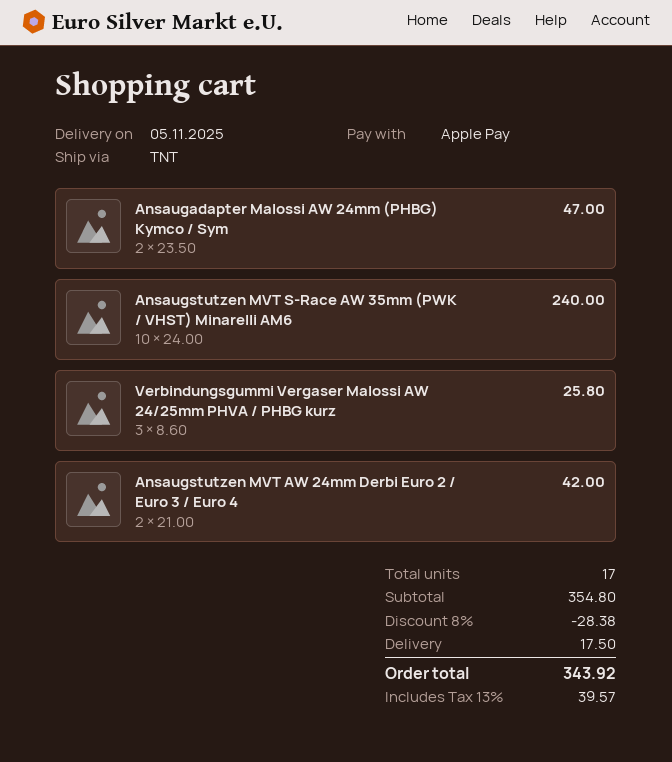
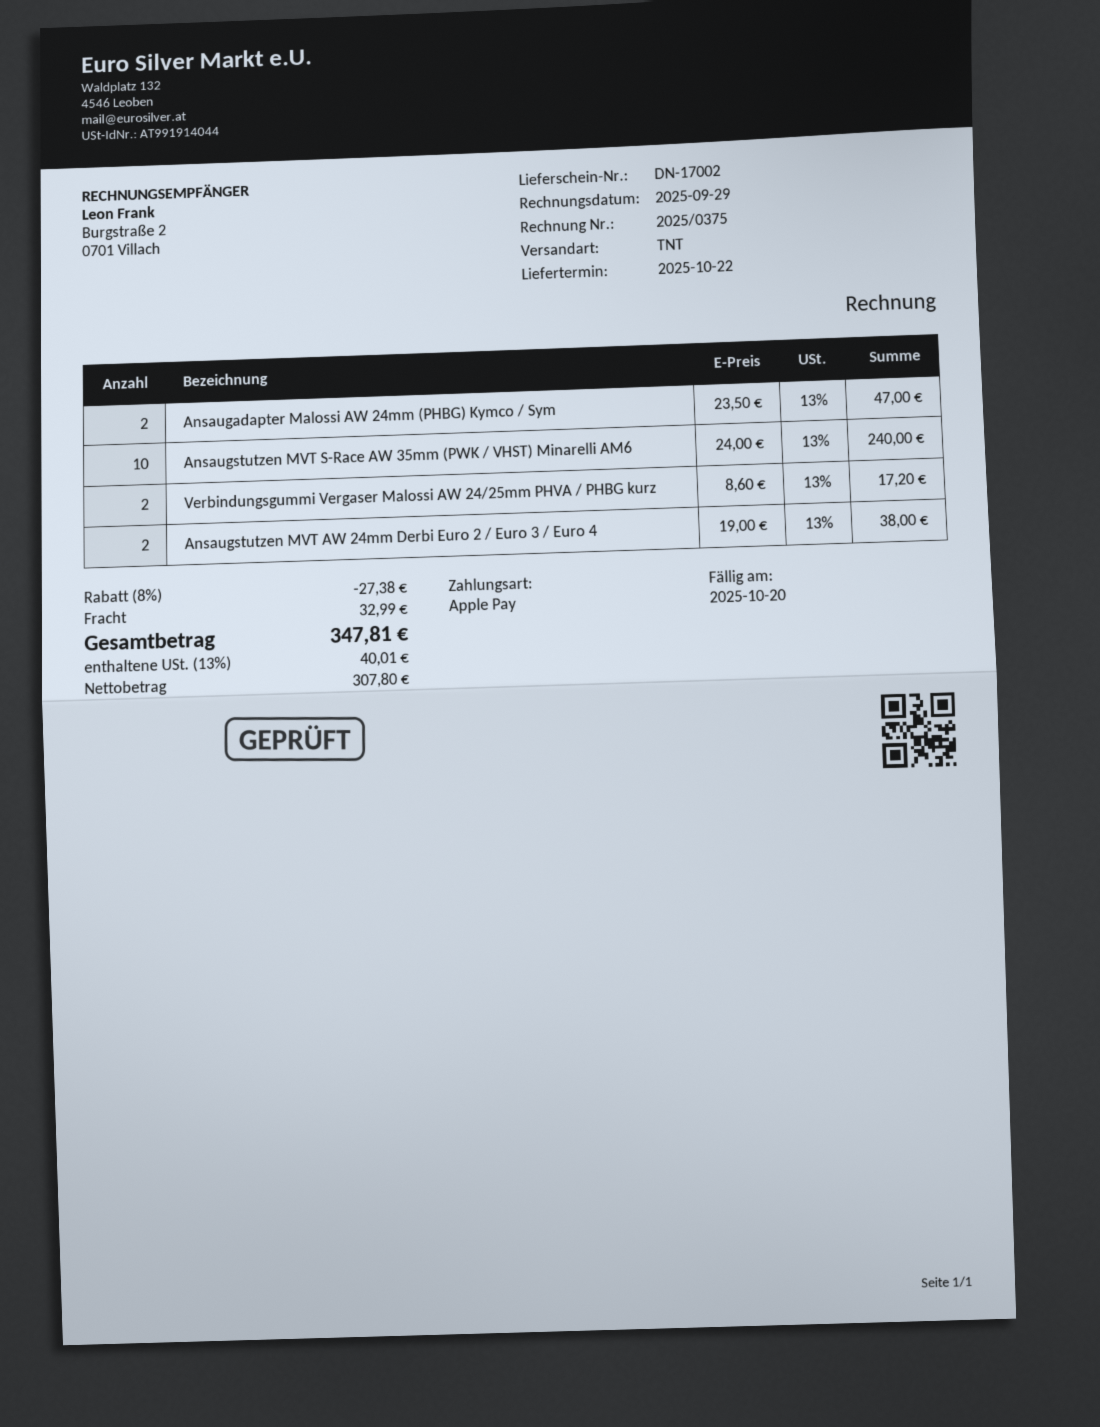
delivery date: 2025-11-05 -> 2025-10-22
Verbindungsgummi Vergaser Malossi AW 24/25mm PHVA / PHBG kurz: 3 x 8.60 = 25.80 -> 2 x 8.60 = 17.20
Ansaugstutzen MVT AW 24mm Derbi Euro 2 / Euro 3 / Euro 4: 2 x 21.00 = 42.00 -> 2 x 19.00 = 38.00
discount: 8% = 28.38 -> 8% = 27.38
shipping: 17.50 -> 32.99
tax: 13% = 39.57 -> 13% = 40.01
total: 343.92 -> 347.81

